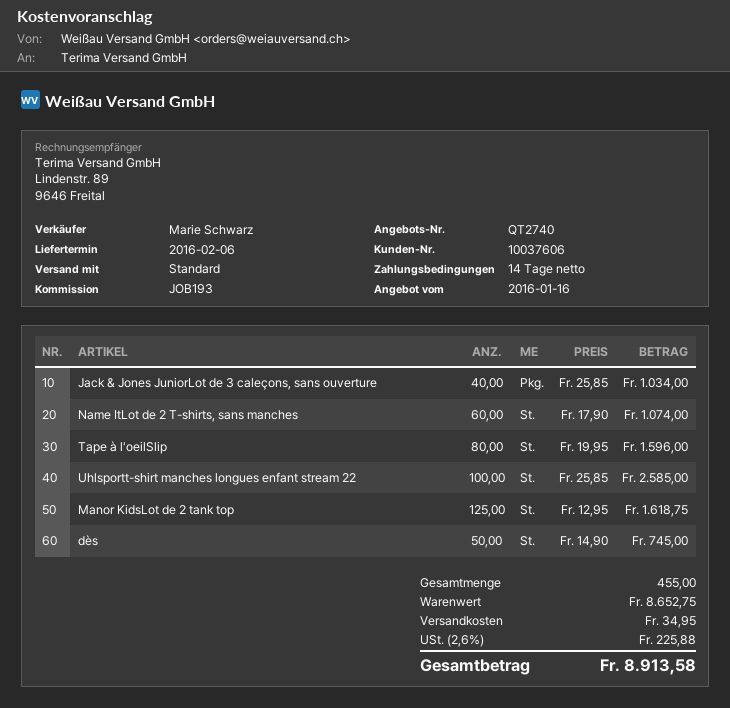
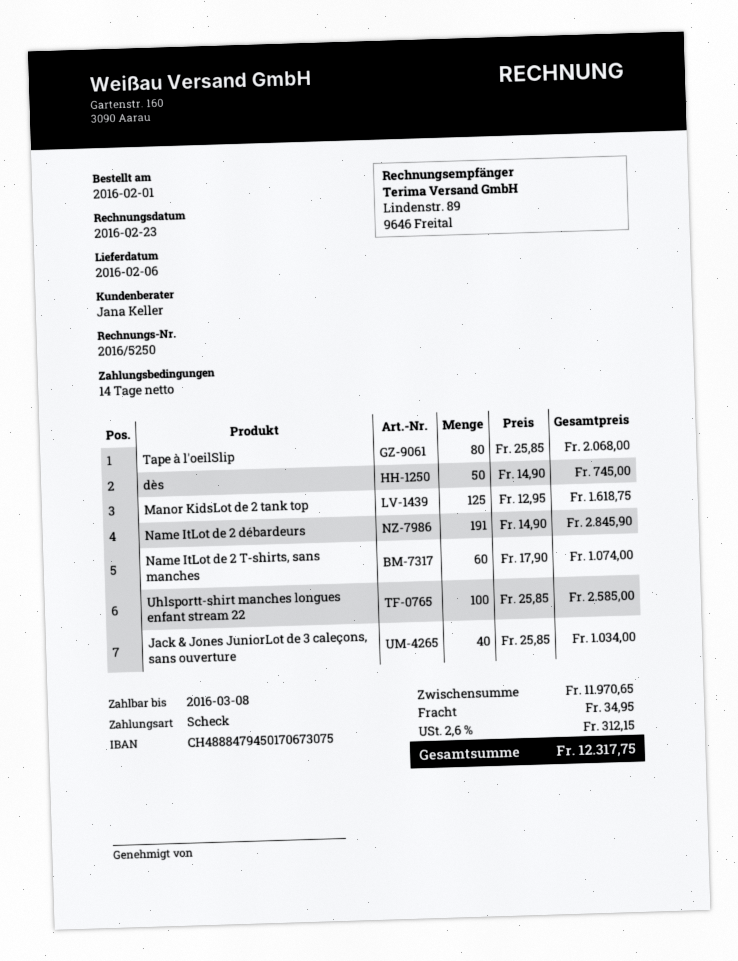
sales rep: Marie Schwarz -> Jana Keller
Tape à l'oeilSlip: 80 x 19.95 = 1596.00 -> 80 x 25.85 = 2068.00
Name ItLot de 2 débardeurs: none -> 191 x 14.90 = 2845.90
subtotal: 8652.75 -> 11970.65
tax: 2.6% = 225.88 -> 2.6% = 312.15
total: 8913.58 -> 12317.75

